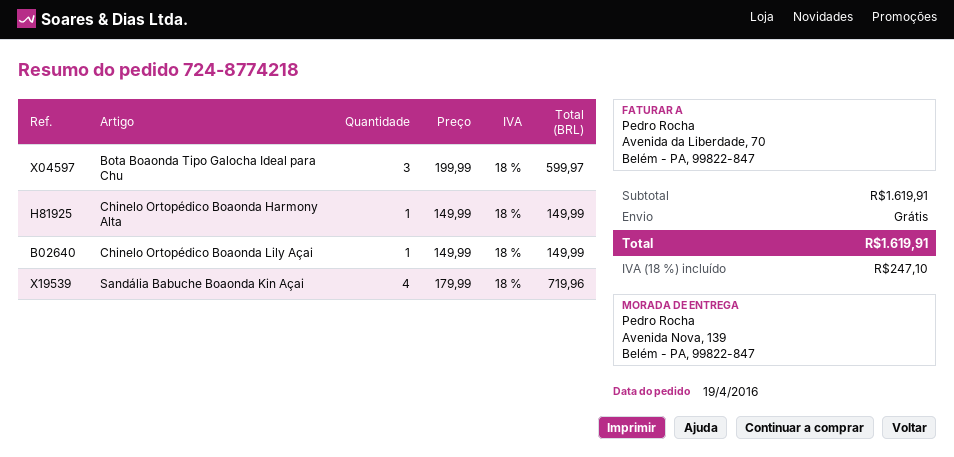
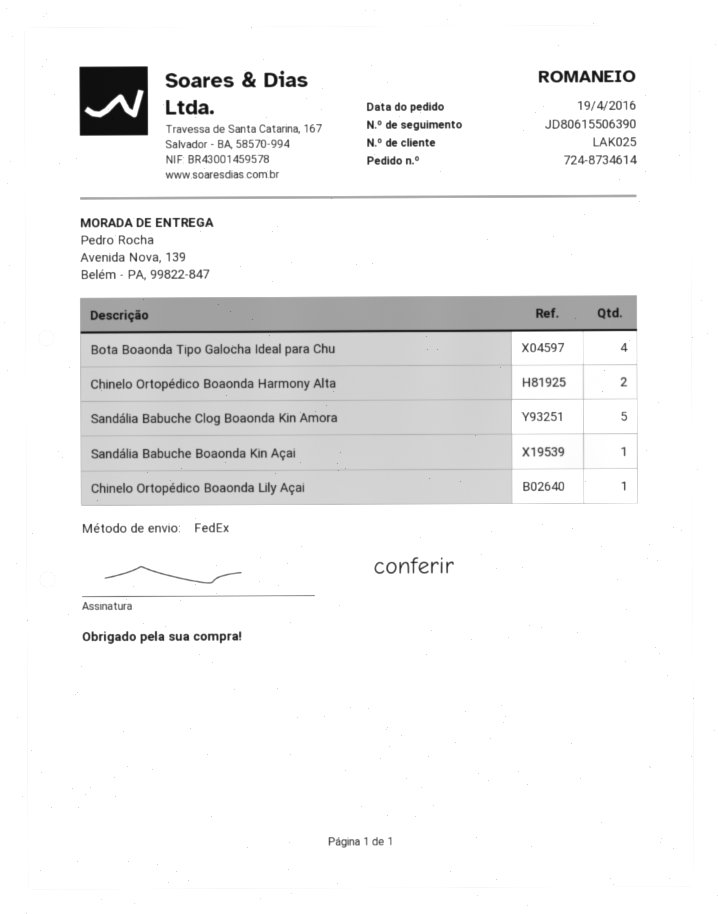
order number: 724-8774218 -> 724-8734614
Bota Boaonda Tipo Galocha Ideal para Chu: 3 -> 4
Chinelo Ortopédico Boaonda Harmony Alta: 1 -> 2
Sandália Babuche Boaonda Kin Açai: 4 -> 1
Sandália Babuche Clog Boaonda Kin Amora: none -> 5

